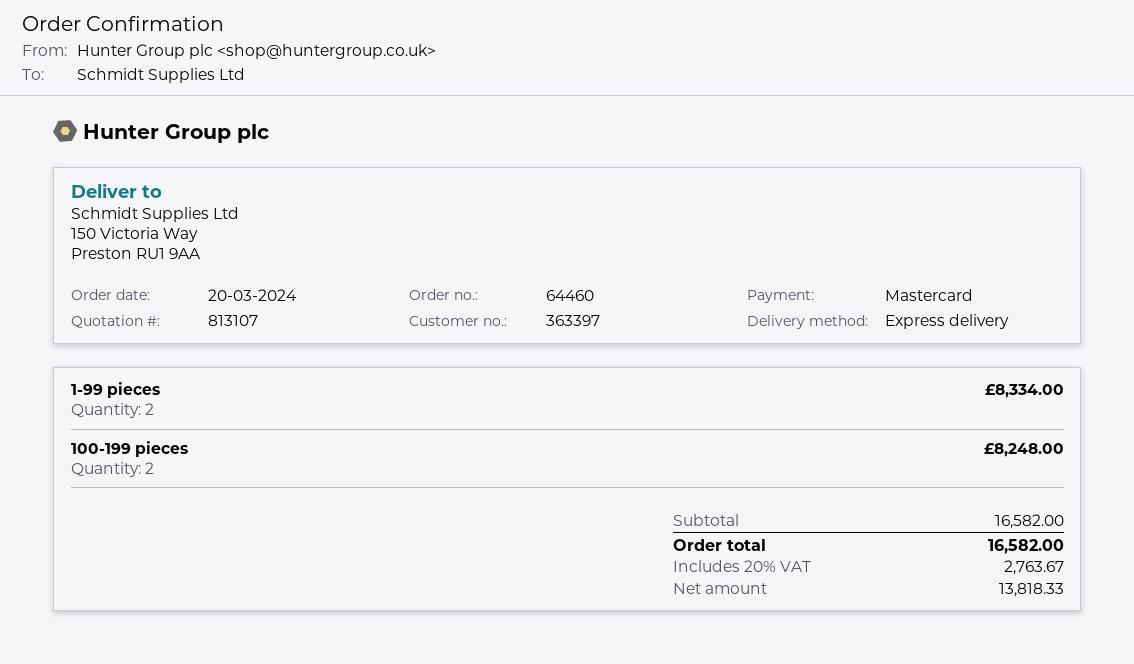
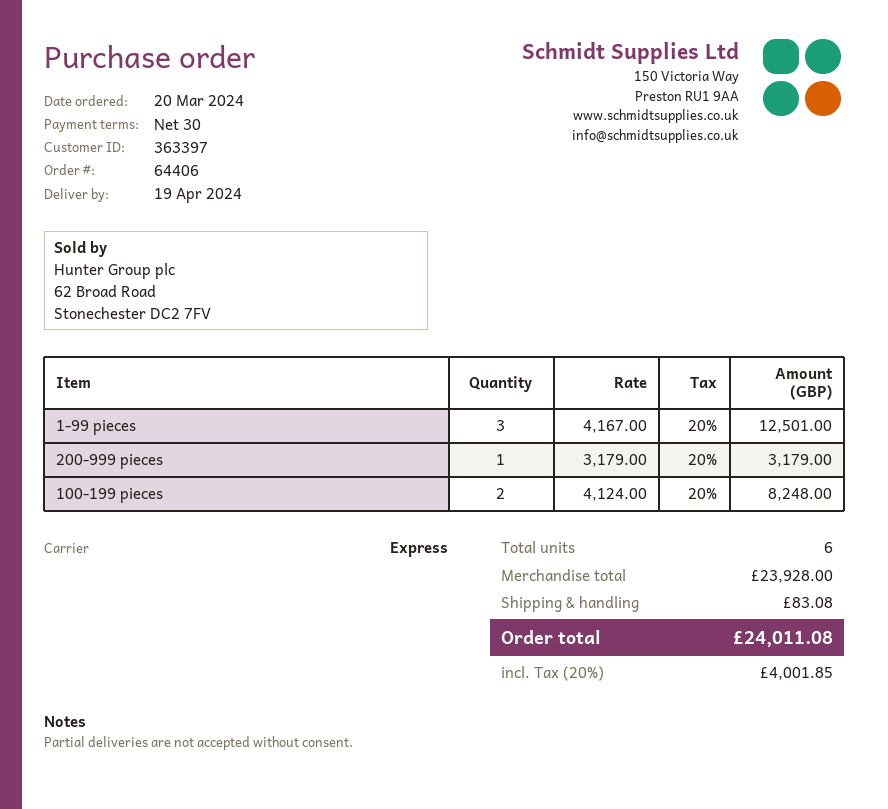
order number: 64460 -> 64406
1-99 pieces: 2 for 8334.00 -> 3 for 12501.00
200-999 pieces: none -> 1 for 3179.00
subtotal: 16582.00 -> 23928.00
shipping: none -> 83.08
tax: 20% = 2763.67 -> 20% = 4001.85
total: 16582.00 -> 24011.08

